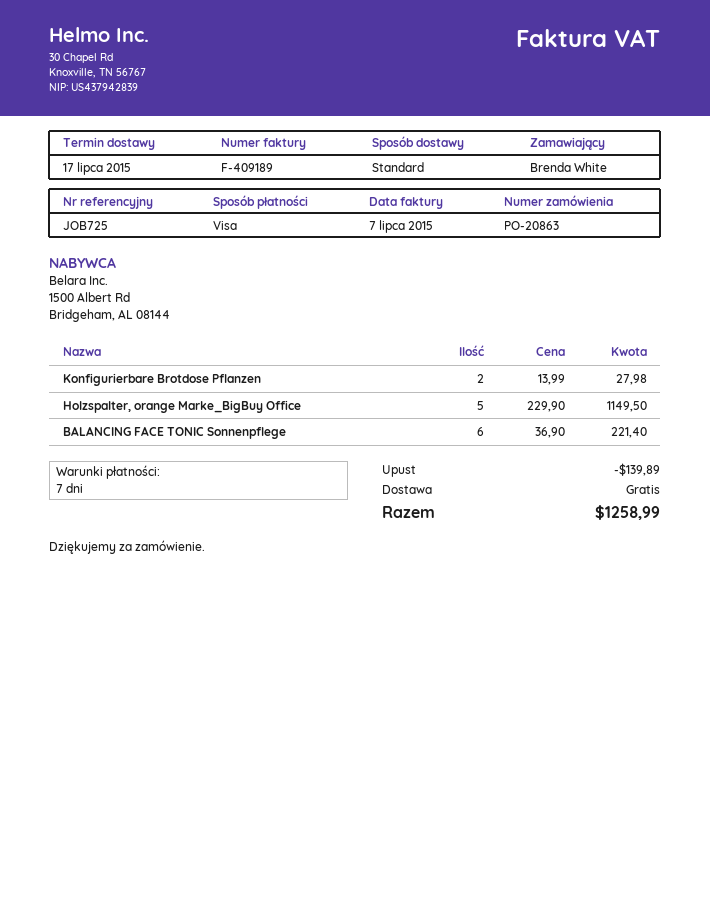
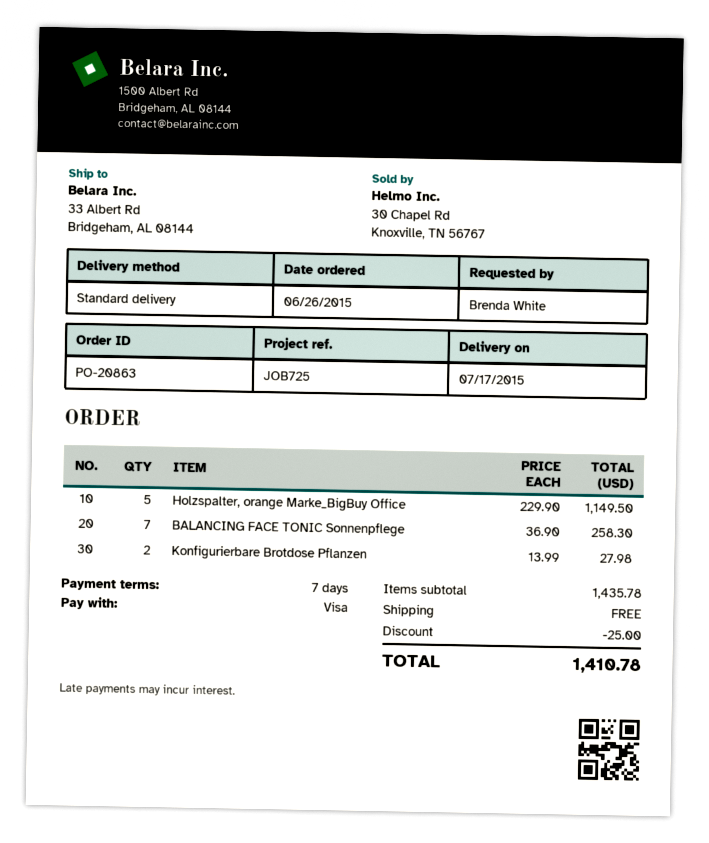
BALANCING FACE TONIC Sonnenpflege: 6 x 36.90 = 221.40 -> 7 x 36.90 = 258.30
discount: 139.89 -> 25.00
total: 1258.99 -> 1410.78

